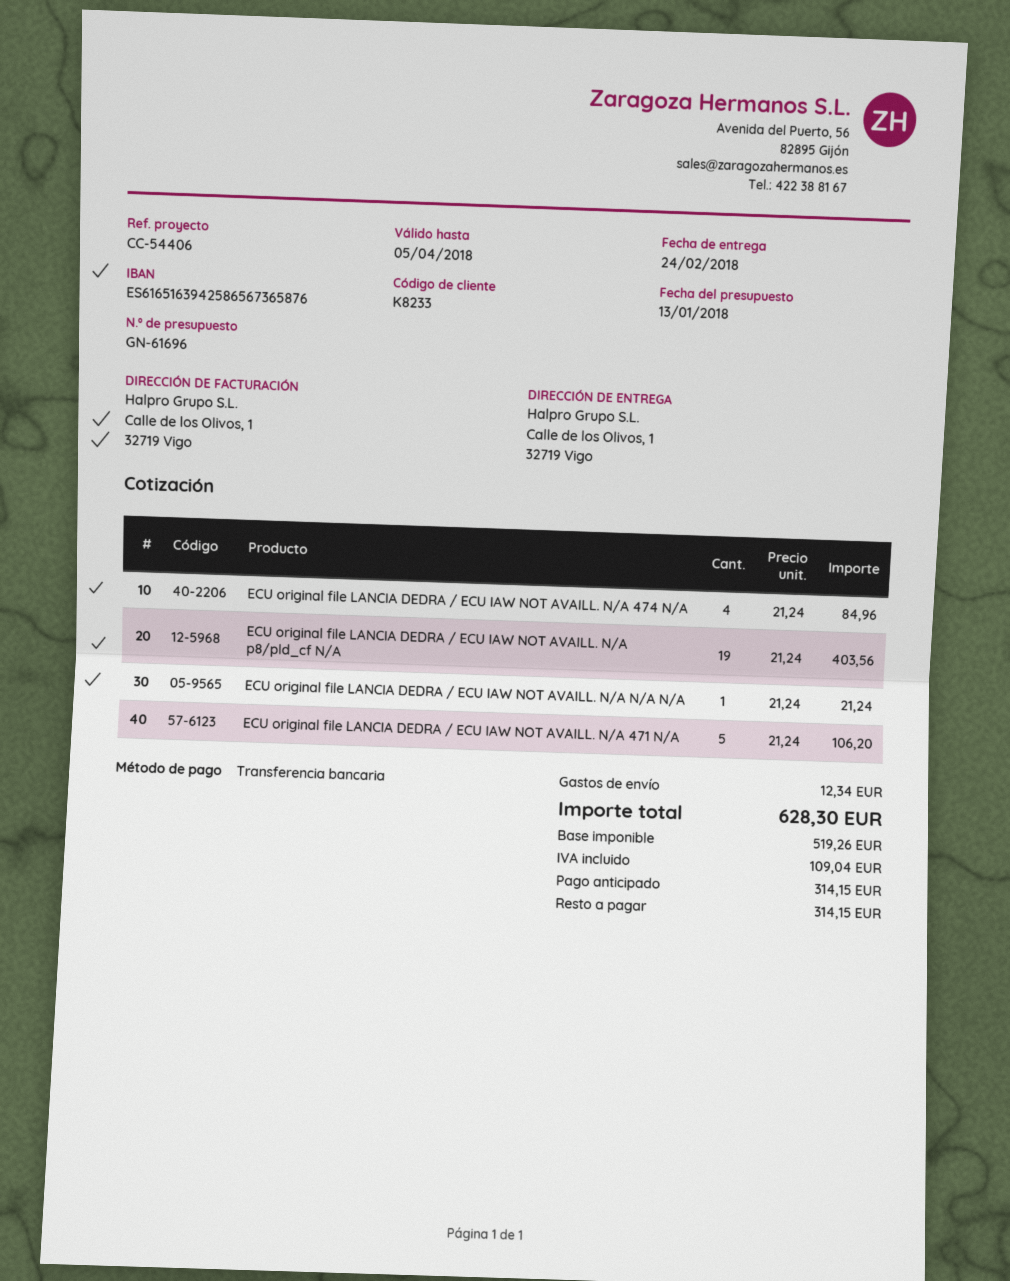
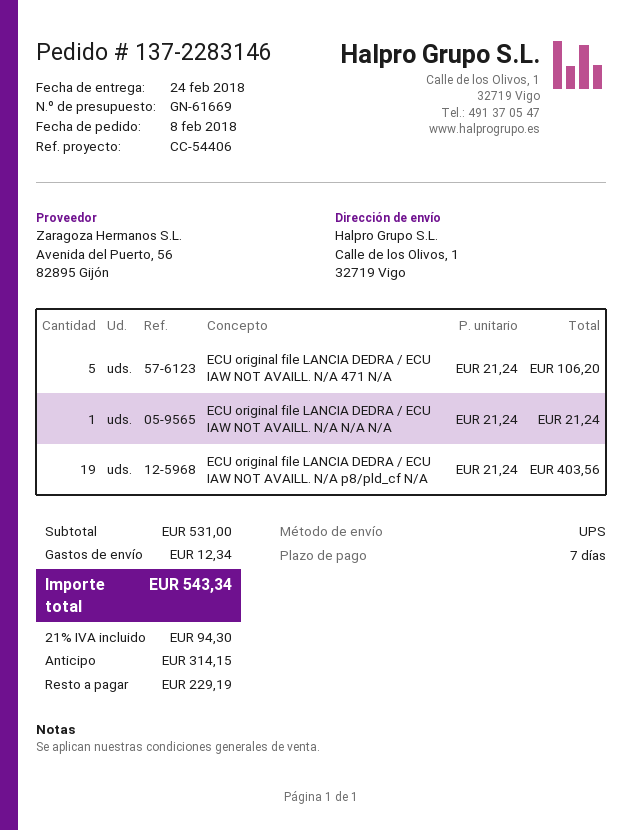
quote number: GN-61696 -> GN-61669
ECU original file LANCIA DEDRA / ECU IAW NOT AVAILL. N/A 474 N/A: 4 x 21.24 = 84.96 -> none
tax: 109.04 -> 94.30
total: 628.30 -> 543.34
balance: 314.15 -> 229.19

